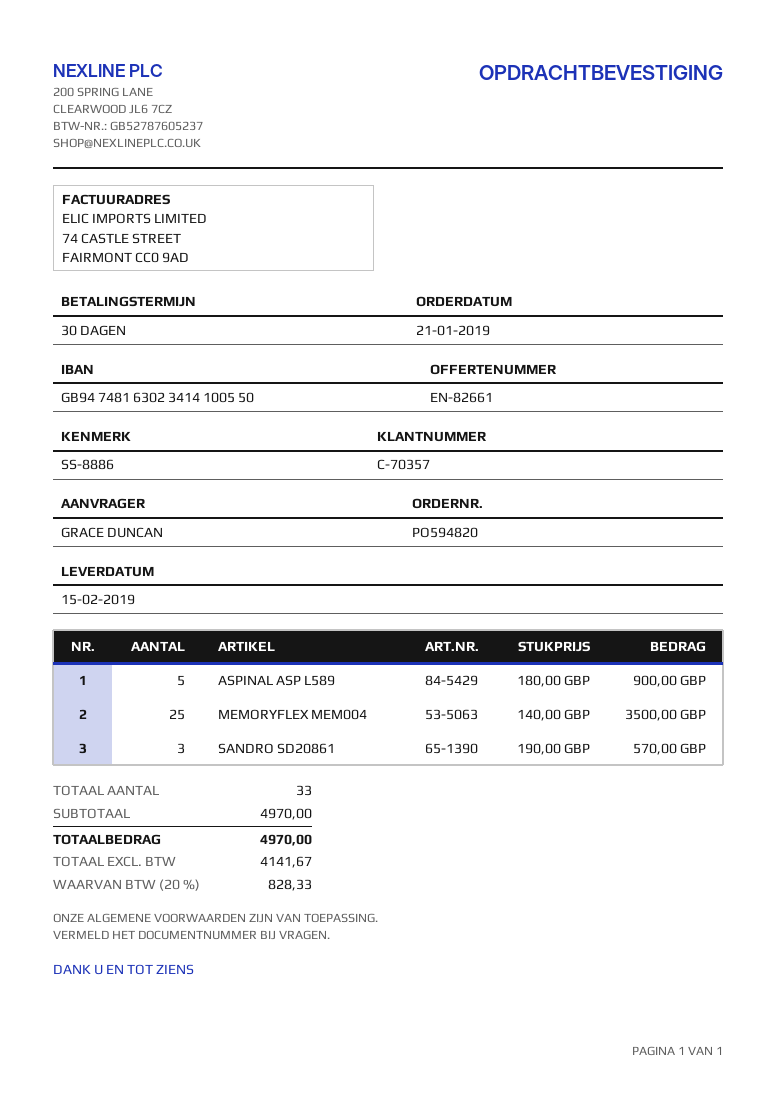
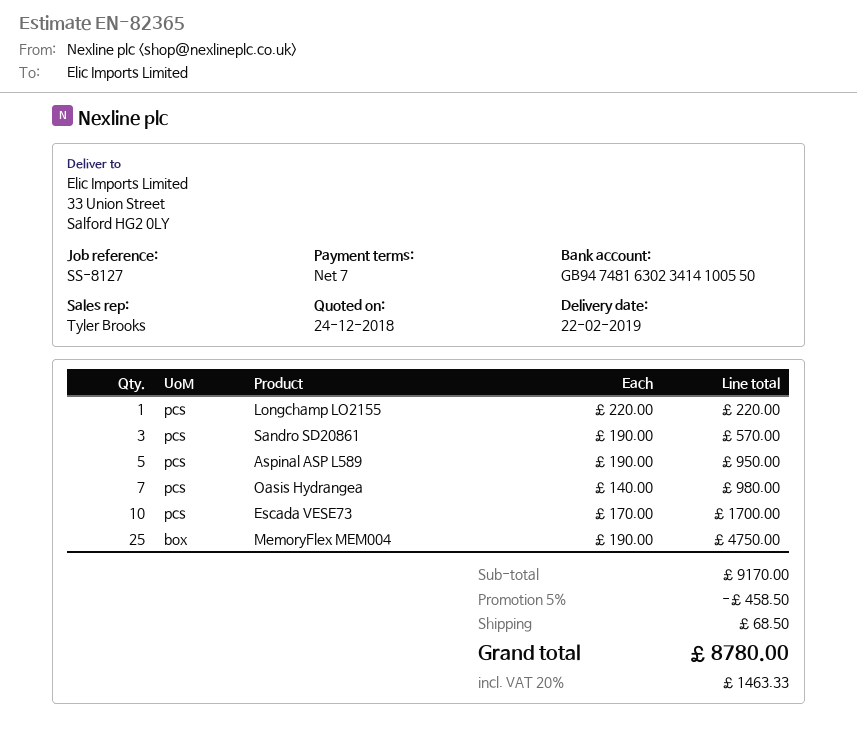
quote number: EN-82661 -> EN-82365
delivery date: 2019-02-15 -> 2019-02-22
payment terms: 30 days -> 7 days
reference: SS-8886 -> SS-8127
ASPINAL ASP L589: 5 x 180.00 = 900.00 -> 5 x 190.00 = 950.00
MEMORYFLEX MEM004: 25 x 140.00 = 3500.00 -> 25 x 190.00 = 4750.00
Longchamp LO2155: none -> 1 x 220.00 = 220.00
Oasis Hydrangea: none -> 7 x 140.00 = 980.00
Escada VESE73: none -> 10 x 170.00 = 1700.00
subtotal: 4970.00 -> 9170.00
discount: none -> 5% = 458.50
shipping: none -> 68.50
tax: 20% = 828.33 -> 20% = 1463.33
total: 4970.00 -> 8780.00

